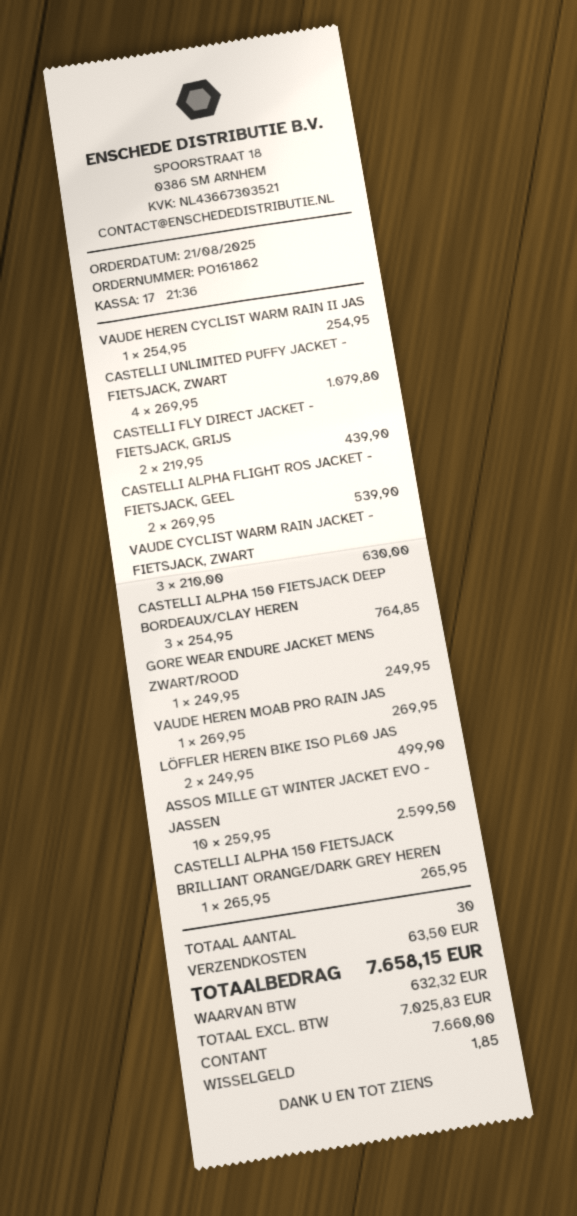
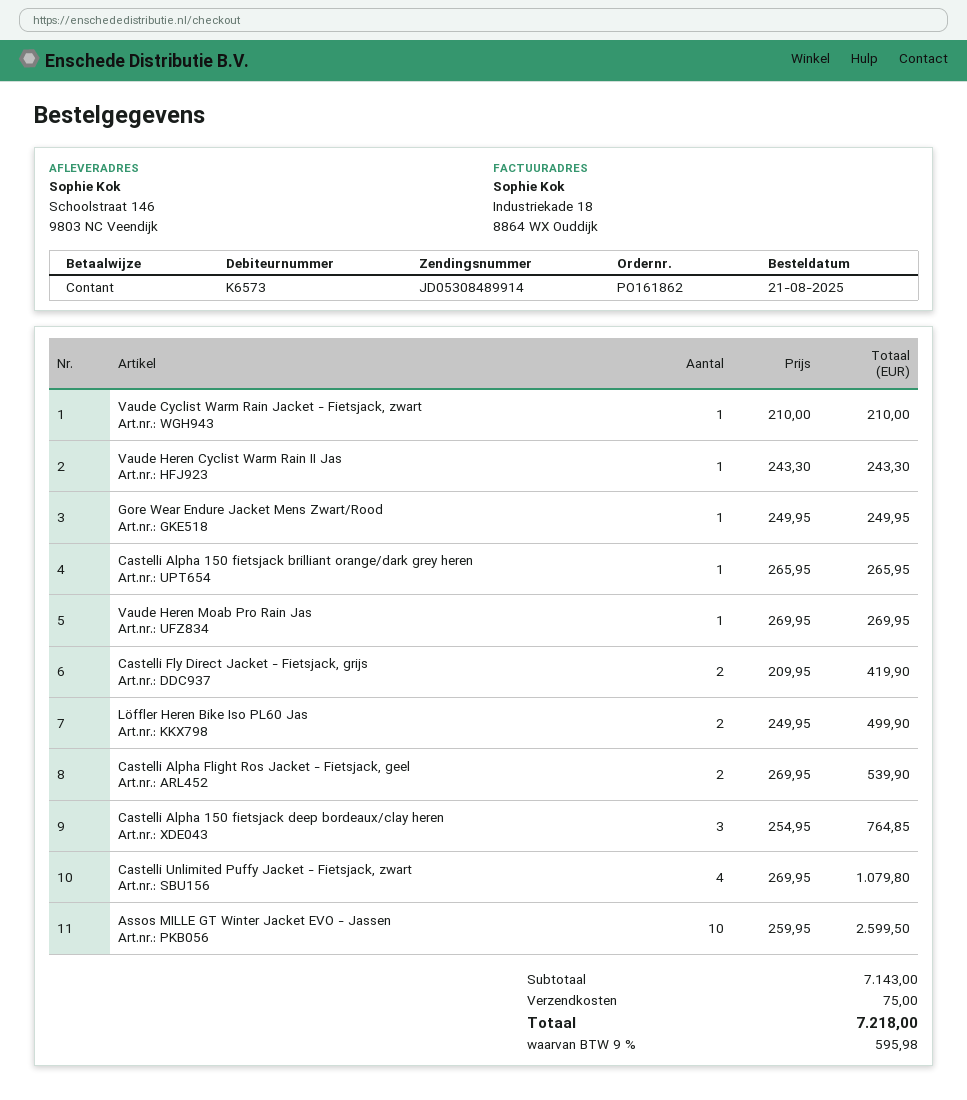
VAUDE HEREN CYCLIST WARM RAIN II JAS: 1 x 254.95 = 254.95 -> 1 x 243.30 = 243.30
CASTELLI FLY DIRECT JACKET - FIETSJACK, GRIJS: 2 x 219.95 = 439.90 -> 2 x 209.95 = 419.90
VAUDE CYCLIST WARM RAIN JACKET - FIETSJACK, ZWART: 3 x 210.00 = 630.00 -> 1 x 210.00 = 210.00
shipping: 63.50 -> 75.00
tax: 632.32 -> 595.98
total: 7658.15 -> 7218.00

